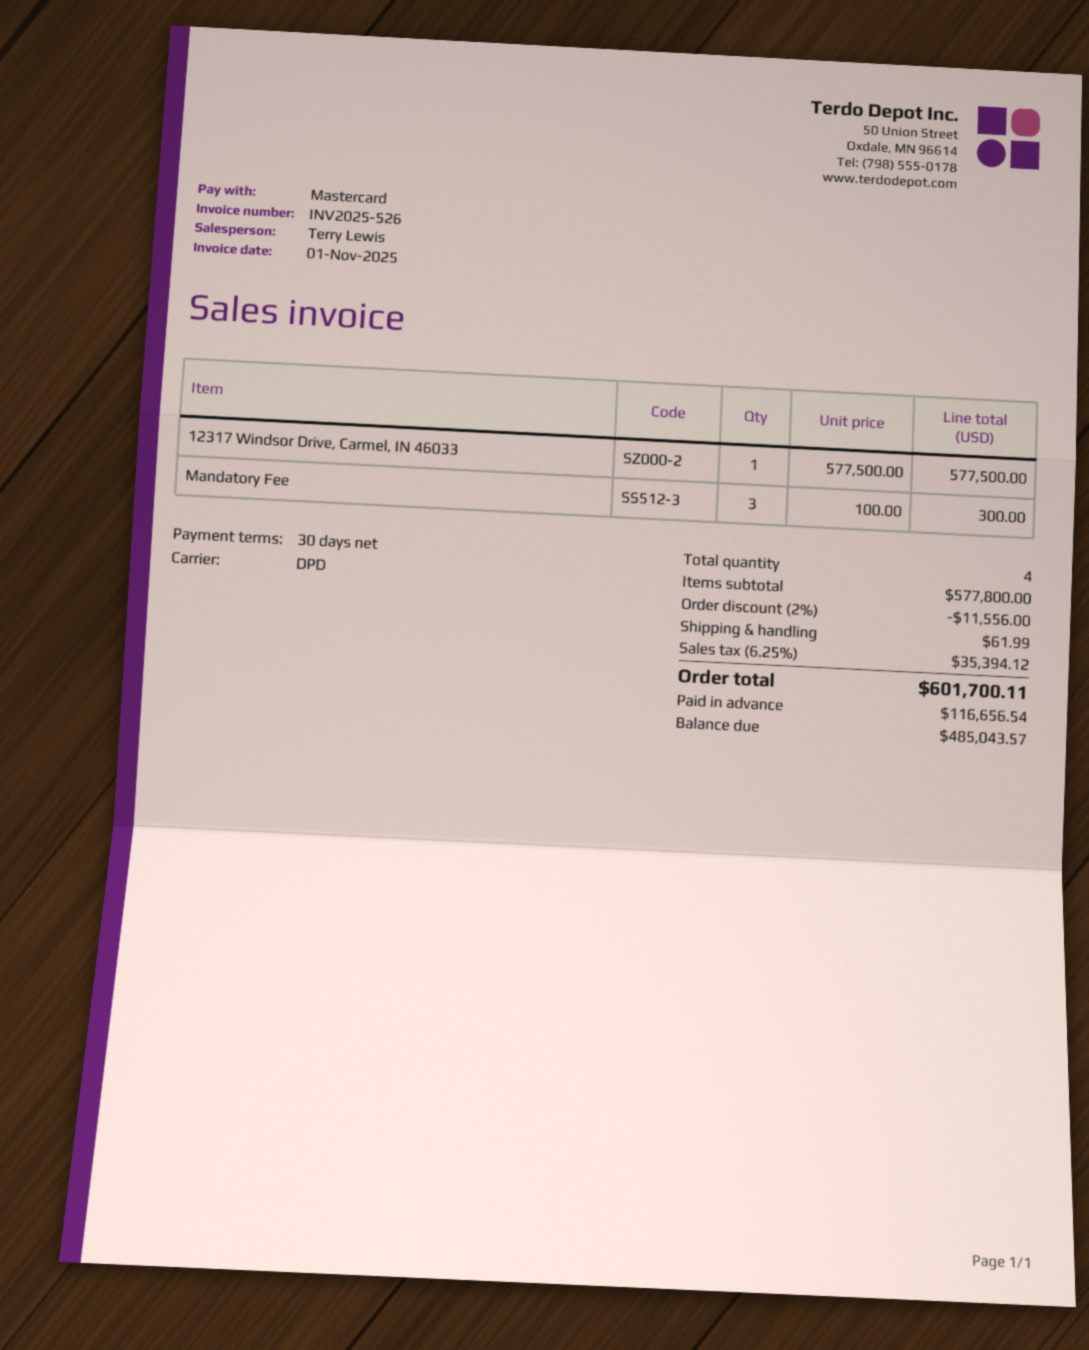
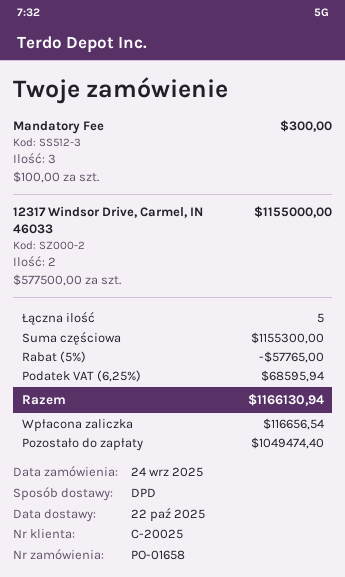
12317 Windsor Drive, Carmel, IN 46033: 1 x 577500.00 = 577500.00 -> 2 x 577500.00 = 1155000.00
total quantity: 4 -> 5
subtotal: 577800.00 -> 1155300.00
discount: 2% = 11556.00 -> 5% = 57765.00
shipping: 61.99 -> none
tax: 6.25% = 35394.12 -> 6.25% = 68595.94
total: 601700.11 -> 1166130.94
balance: 485043.57 -> 1049474.40

